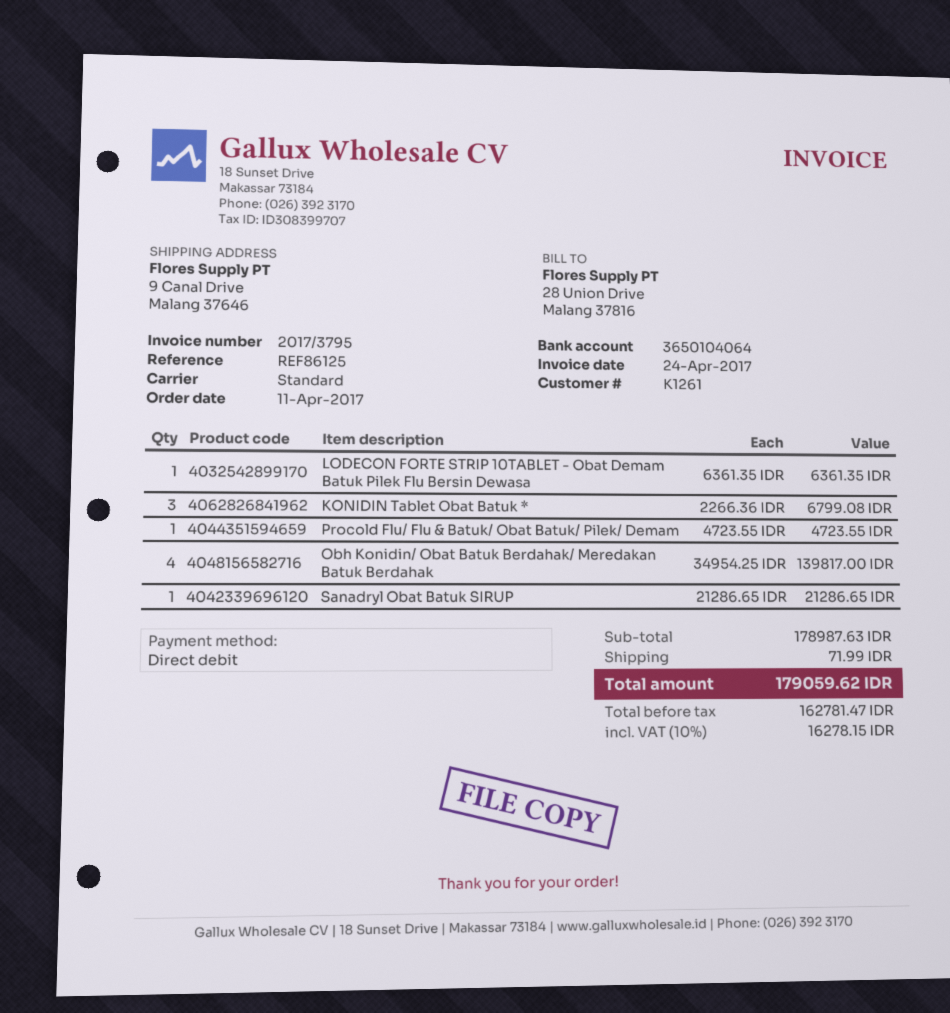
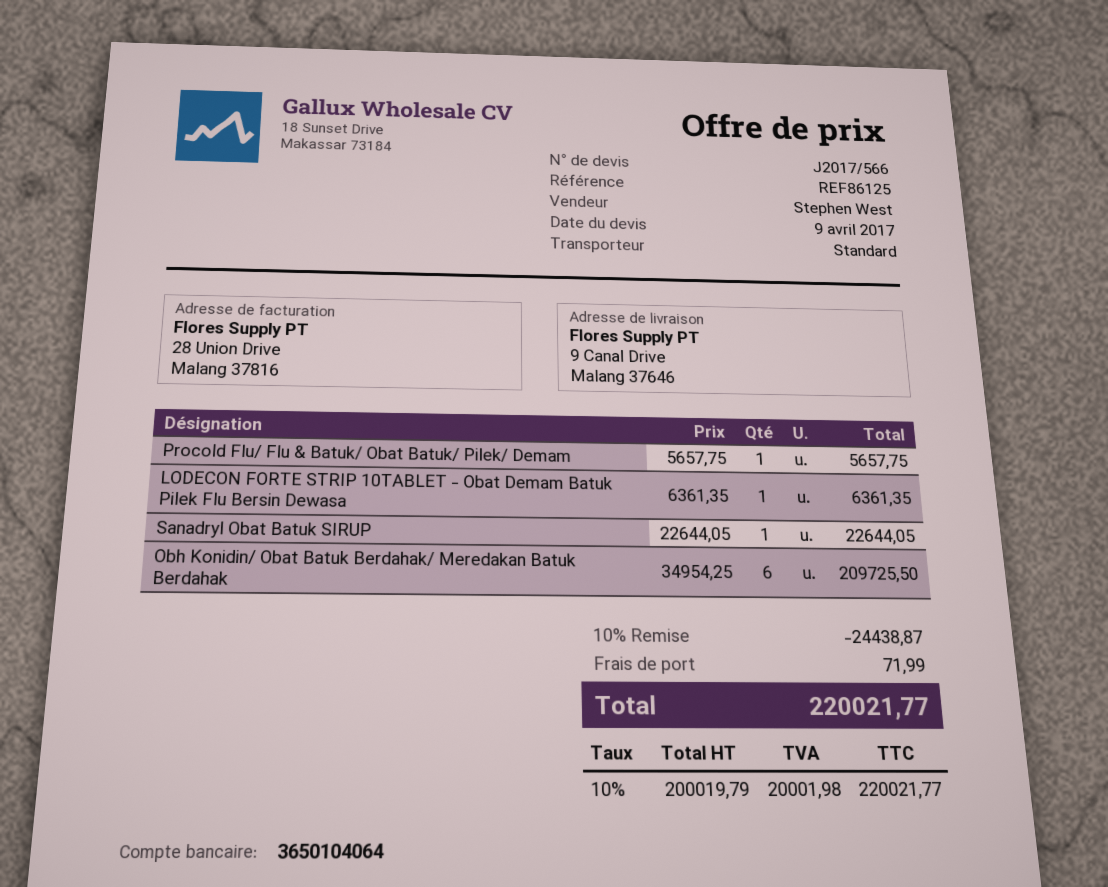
KONIDIN Tablet Obat Batuk *: 3 x 2266.36 = 6799.08 -> none
Procold Flu/ Flu & Batuk/ Obat Batuk/ Pilek/ Demam: 1 x 4723.55 = 4723.55 -> 1 x 5657.75 = 5657.75
Obh Konidin/ Obat Batuk Berdahak/ Meredakan Batuk Berdahak: 4 x 34954.25 = 139817.00 -> 6 x 34954.25 = 209725.50
Sanadryl Obat Batuk SIRUP: 1 x 21286.65 = 21286.65 -> 1 x 22644.05 = 22644.05
discount: none -> 10% = 24438.87
net: 162781.47 -> 200019.79
tax: 10% = 16278.15 -> 10% = 20001.98
total: 179059.62 -> 220021.77

